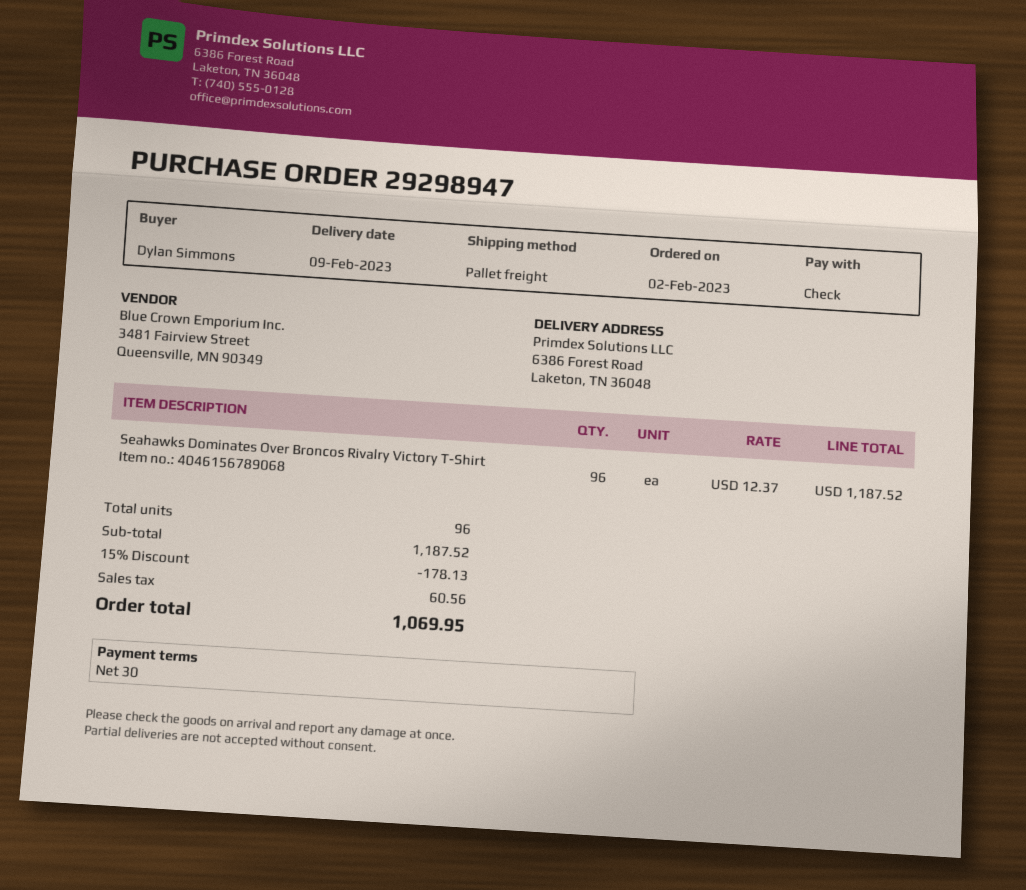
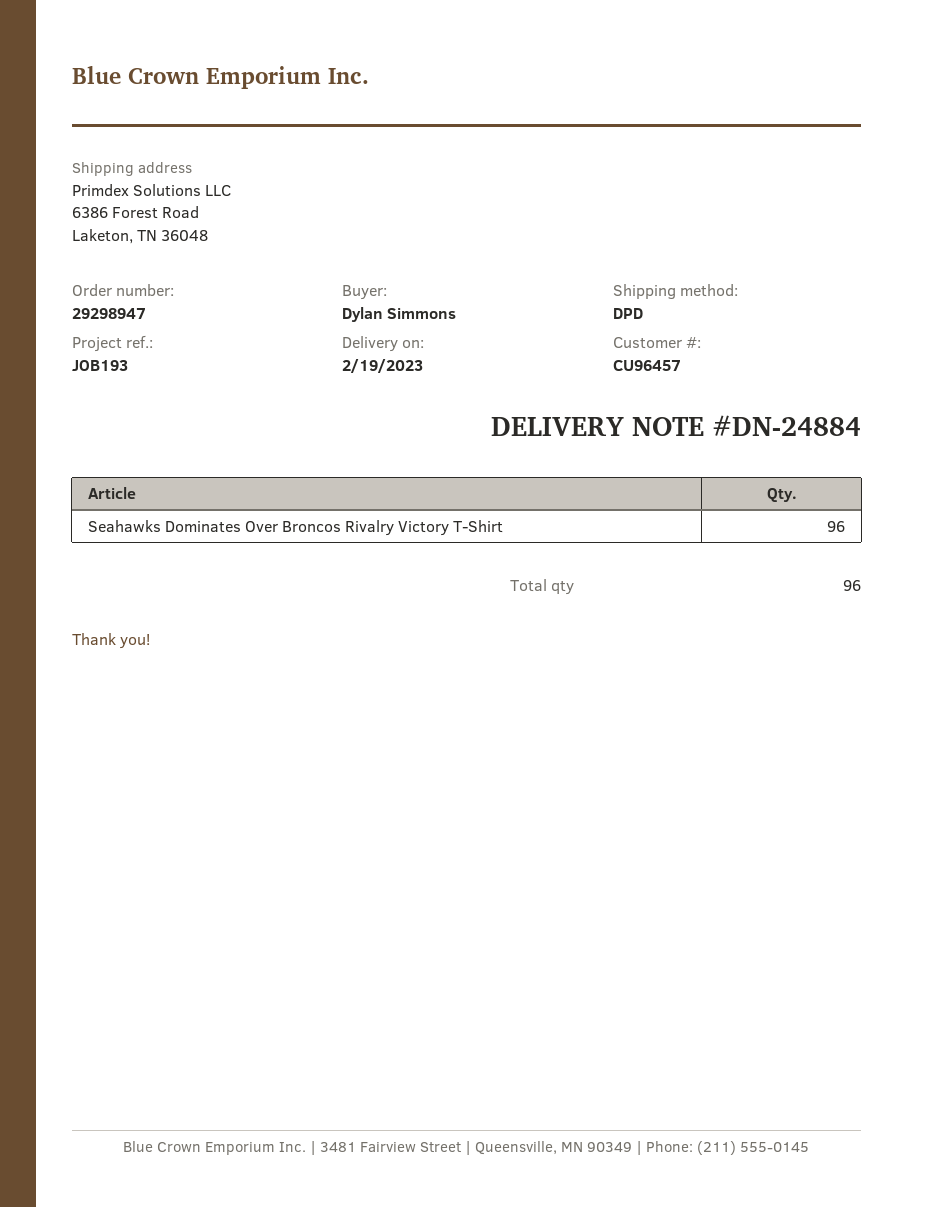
delivery date: 2023-02-09 -> 2023-02-19
shipping method: pallet freight -> DPD

